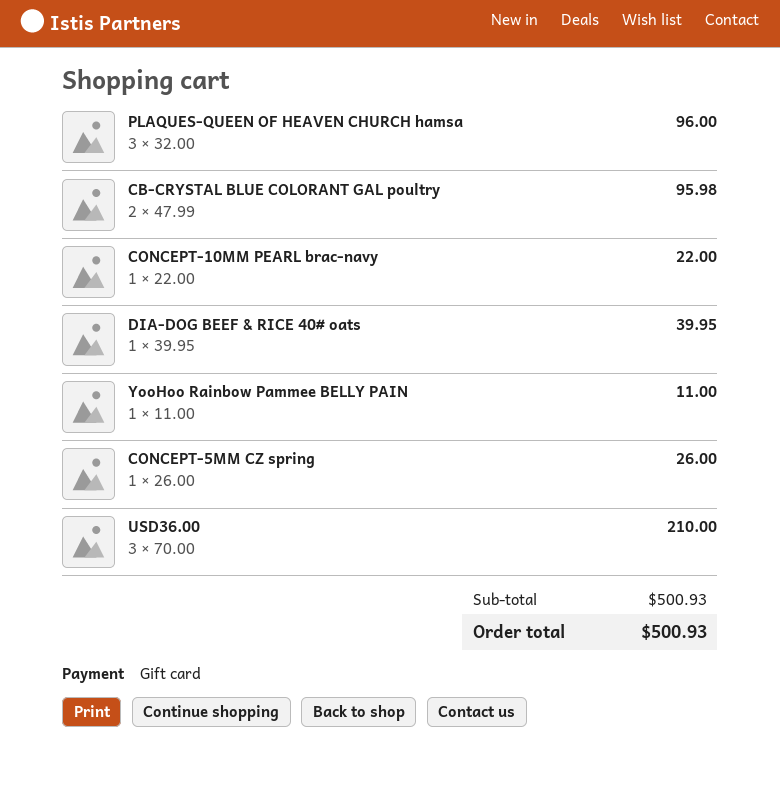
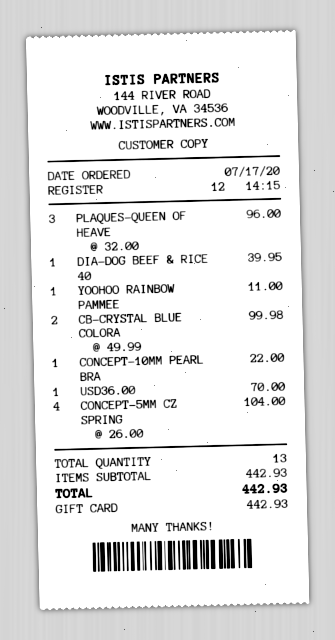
CB-CRYSTAL BLUE COLORANT GAL poultry: 2 x 47.99 = 95.98 -> 2 x 49.99 = 99.98
CONCEPT-5MM CZ spring: 1 x 26.00 = 26.00 -> 4 x 26.00 = 104.00
USD36.00: 3 x 70.00 = 210.00 -> 1 x 70.00 = 70.00
subtotal: 500.93 -> 442.93
total: 500.93 -> 442.93

